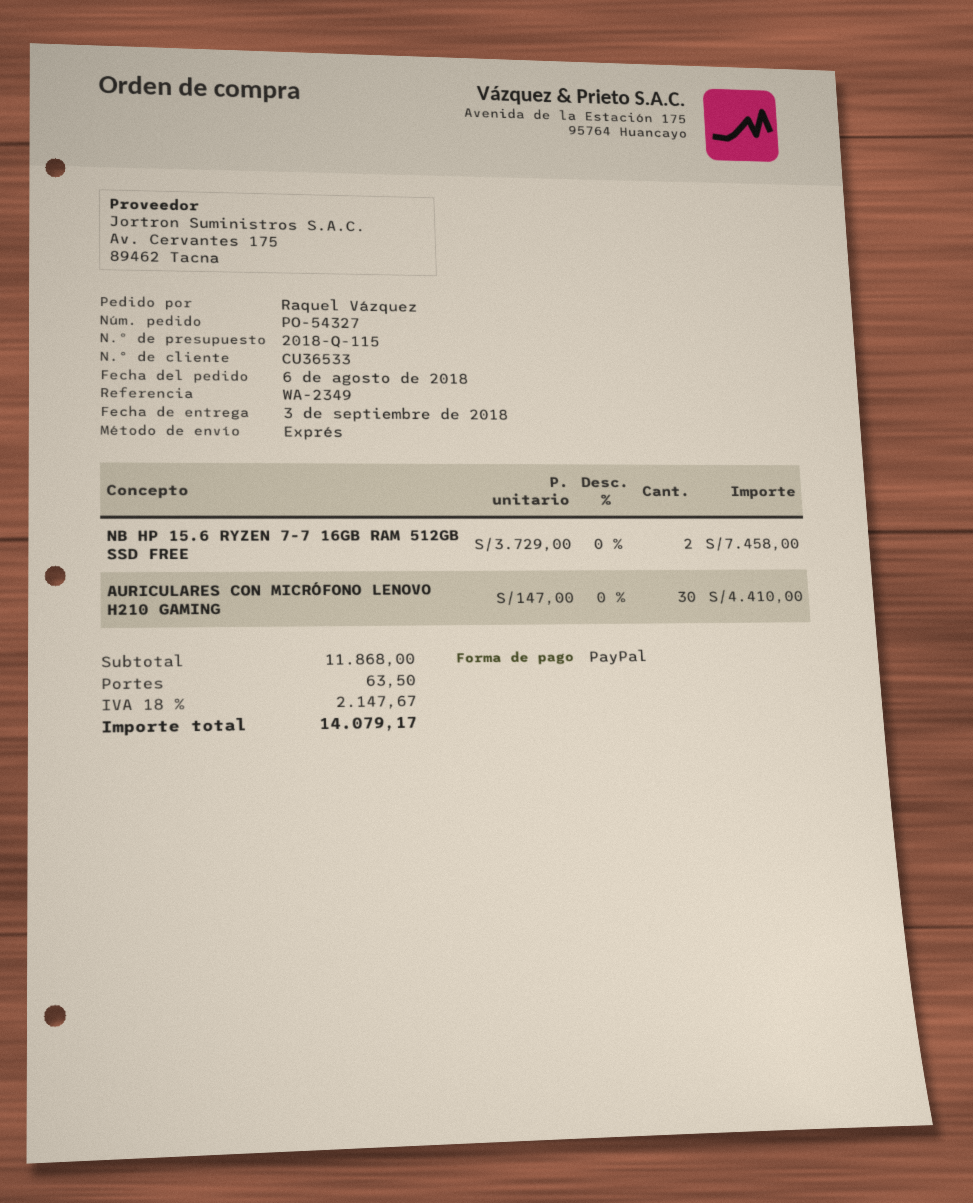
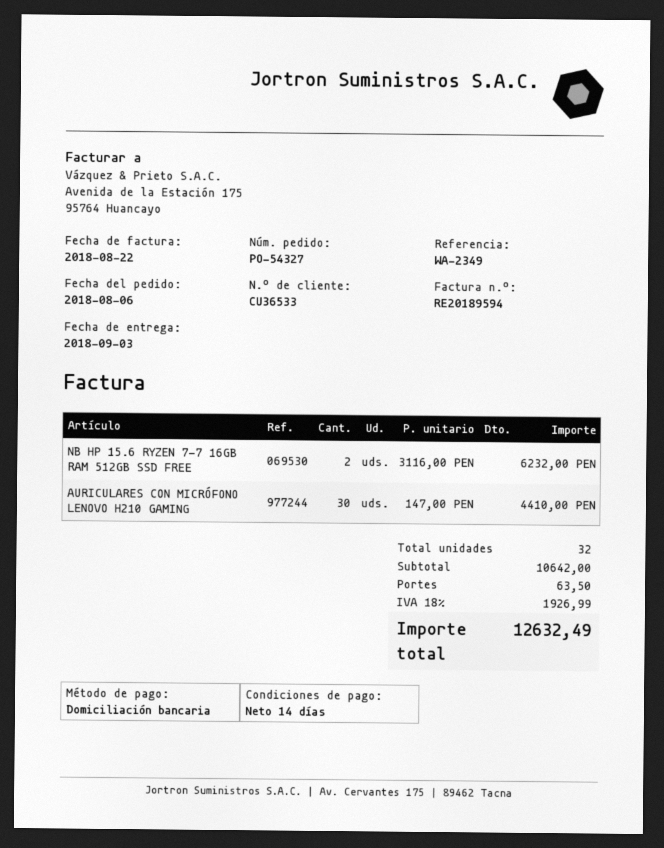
payment method: PayPal -> direct debit
NB HP 15.6 RYZEN 7-7 16GB RAM 512GB SSD FREE: 2 x 3729.00 = 7458.00 -> 2 x 3116.00 = 6232.00
subtotal: 11868.00 -> 10642.00
tax: 18% = 2147.67 -> 18% = 1926.99
total: 14079.17 -> 12632.49

